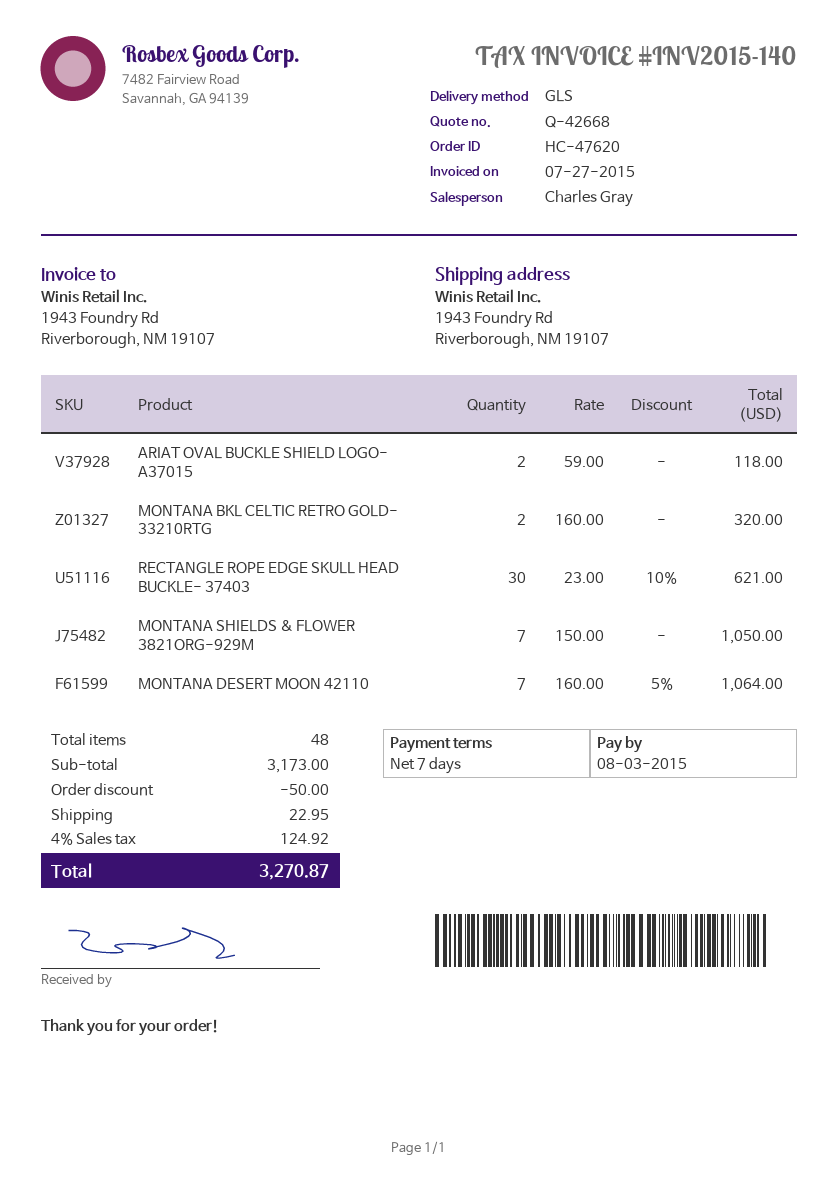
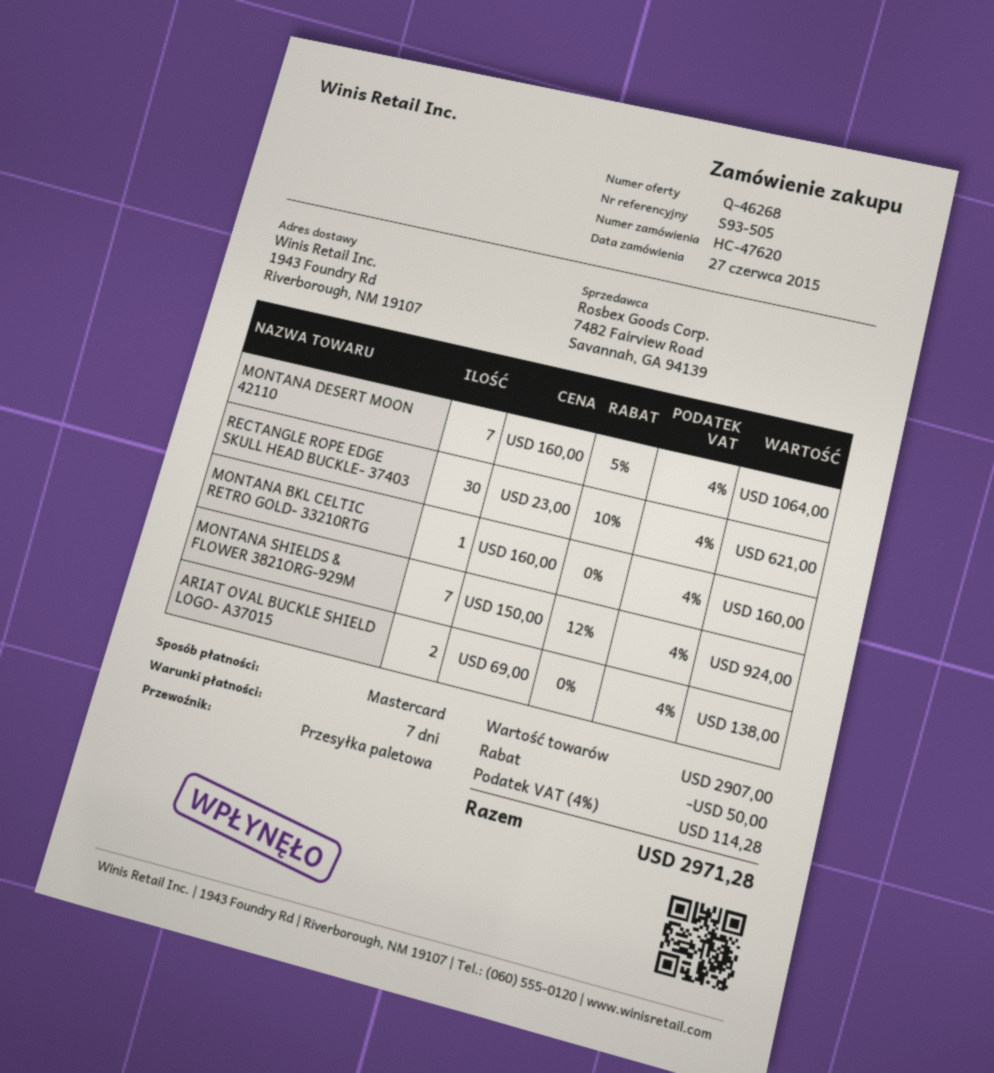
quote number: Q-42668 -> Q-46268
shipping method: GLS -> pallet freight
ARIAT OVAL BUCKLE SHIELD LOGO- A37015: 2 x 59.00 = 118.00 -> 2 x 69.00 = 138.00
MONTANA BKL CELTIC RETRO GOLD- 33210RTG: 2 x 160.00 = 320.00 -> 1 x 160.00 = 160.00
MONTANA SHIELDS & FLOWER 3821ORG-929M: 7 x 150.00 = 1050.00 -> 7 x 150.00 - 12% = 924.00
subtotal: 3173.00 -> 2907.00
shipping: 22.95 -> none
tax: 4% = 124.92 -> 4% = 114.28
total: 3270.87 -> 2971.28

